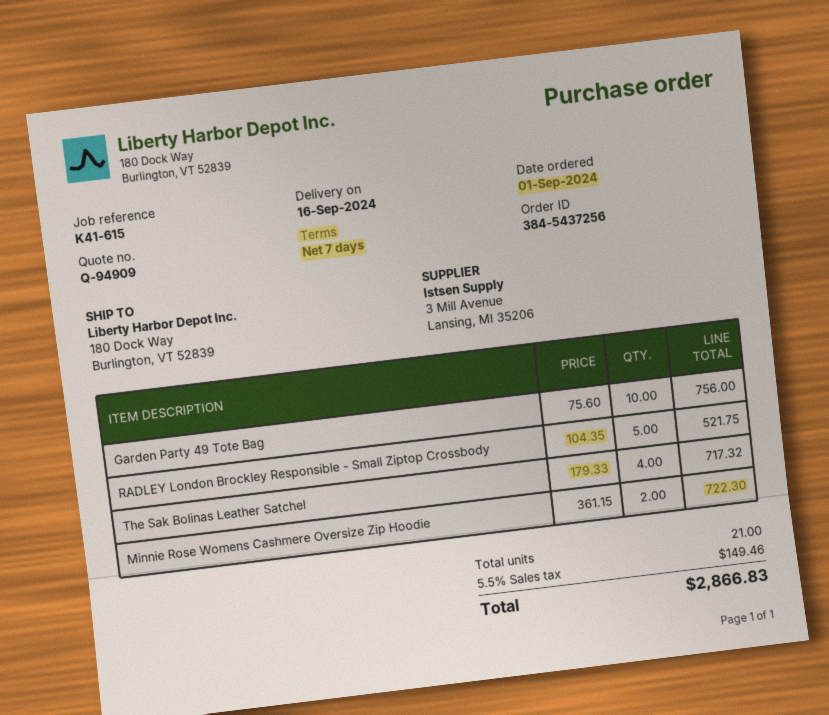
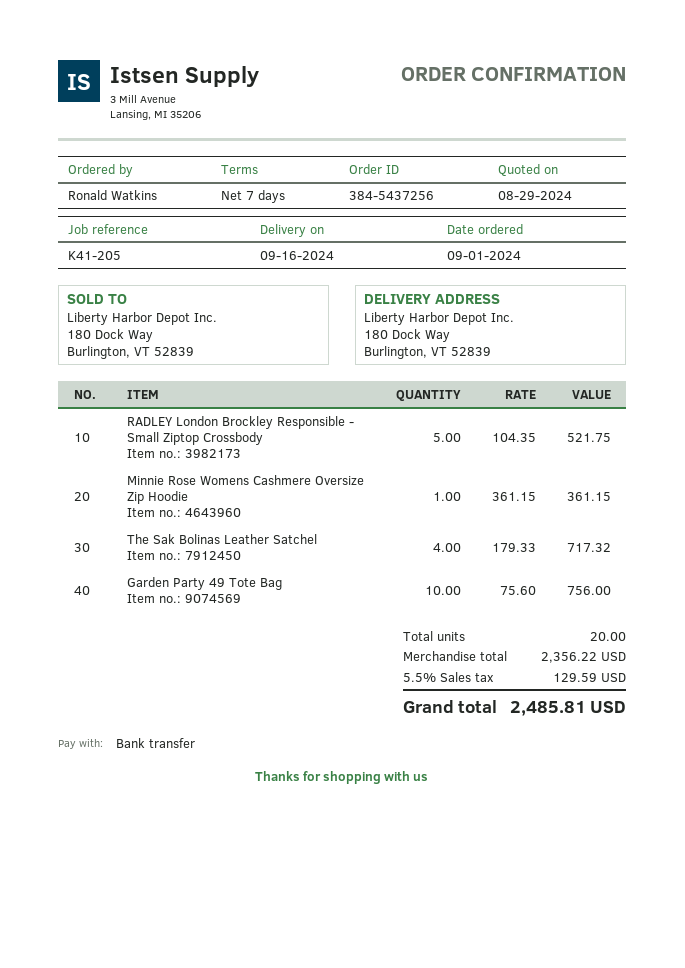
reference: K41-615 -> K41-205
Minnie Rose Womens Cashmere Oversize Zip Hoodie: 2 x 361.15 = 722.30 -> 1 x 361.15 = 361.15
total quantity: 21 -> 20
tax: 5.5% = 149.46 -> 5.5% = 129.59
total: 2866.83 -> 2485.81

